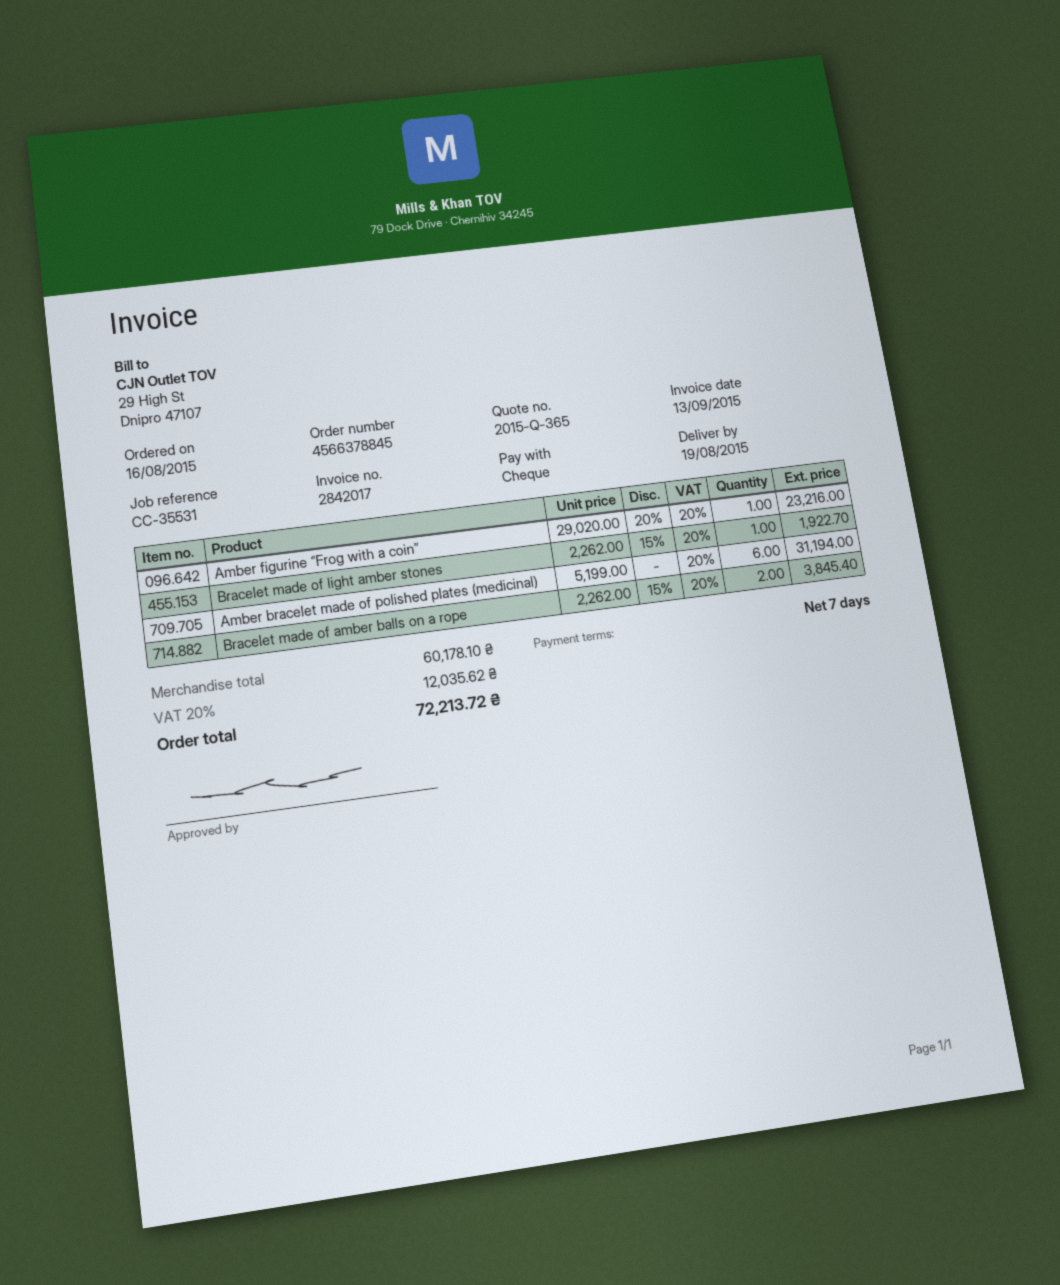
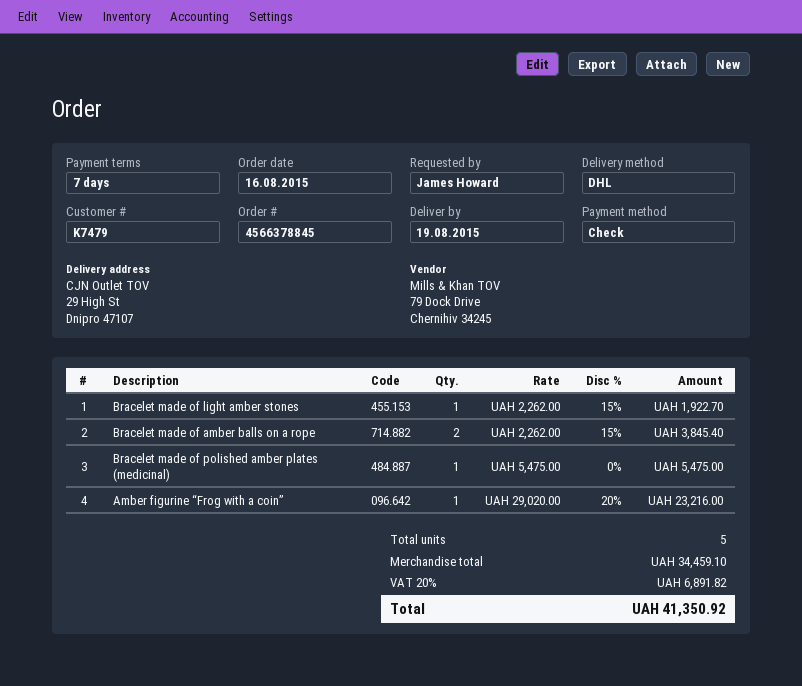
Amber bracelet made of polished plates (medicinal): 6 x 5199.00 = 31194.00 -> none
Bracelet made of polished amber plates (medicinal): none -> 1 x 5475.00 = 5475.00
subtotal: 60178.10 -> 34459.10
tax: 20% = 12035.62 -> 20% = 6891.82
total: 72213.72 -> 41350.92

